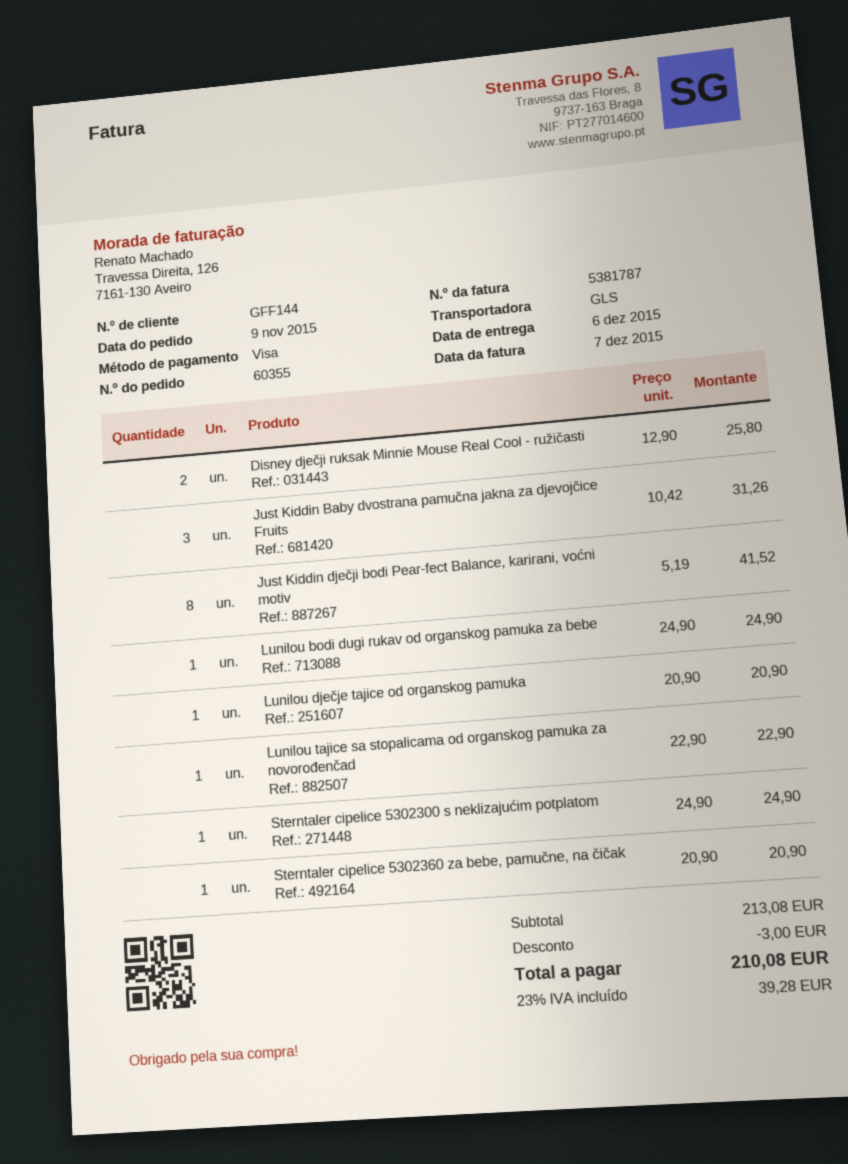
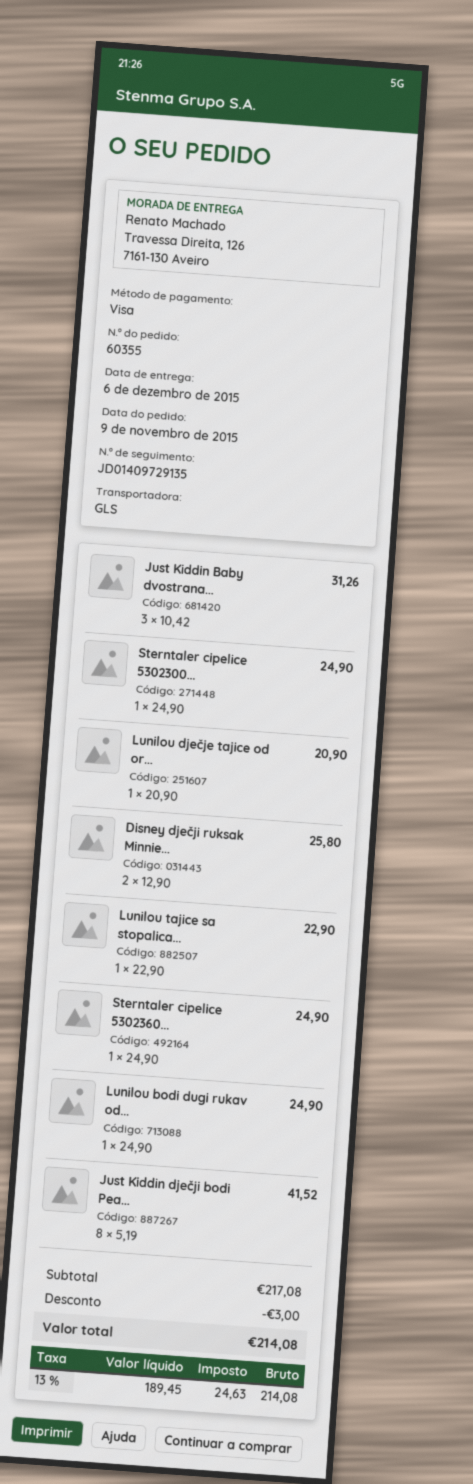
Sterntaler cipelice 5302360 za bebe, pamučne, na čičak: 1 x 20.90 = 20.90 -> 1 x 24.90 = 24.90
subtotal: 213.08 -> 217.08
tax: 23% = 39.28 -> 13% = 24.63
total: 210.08 -> 214.08

